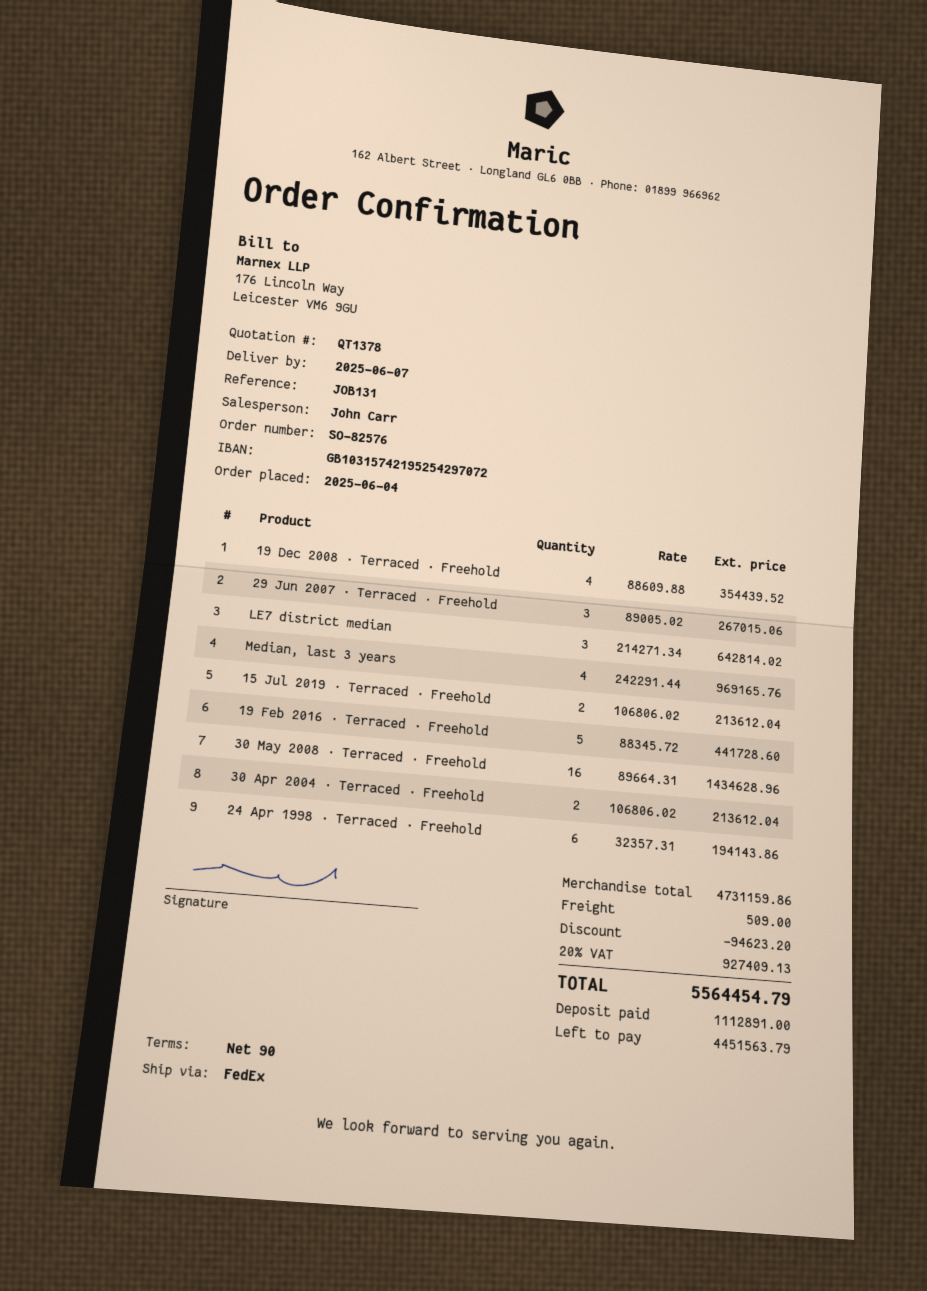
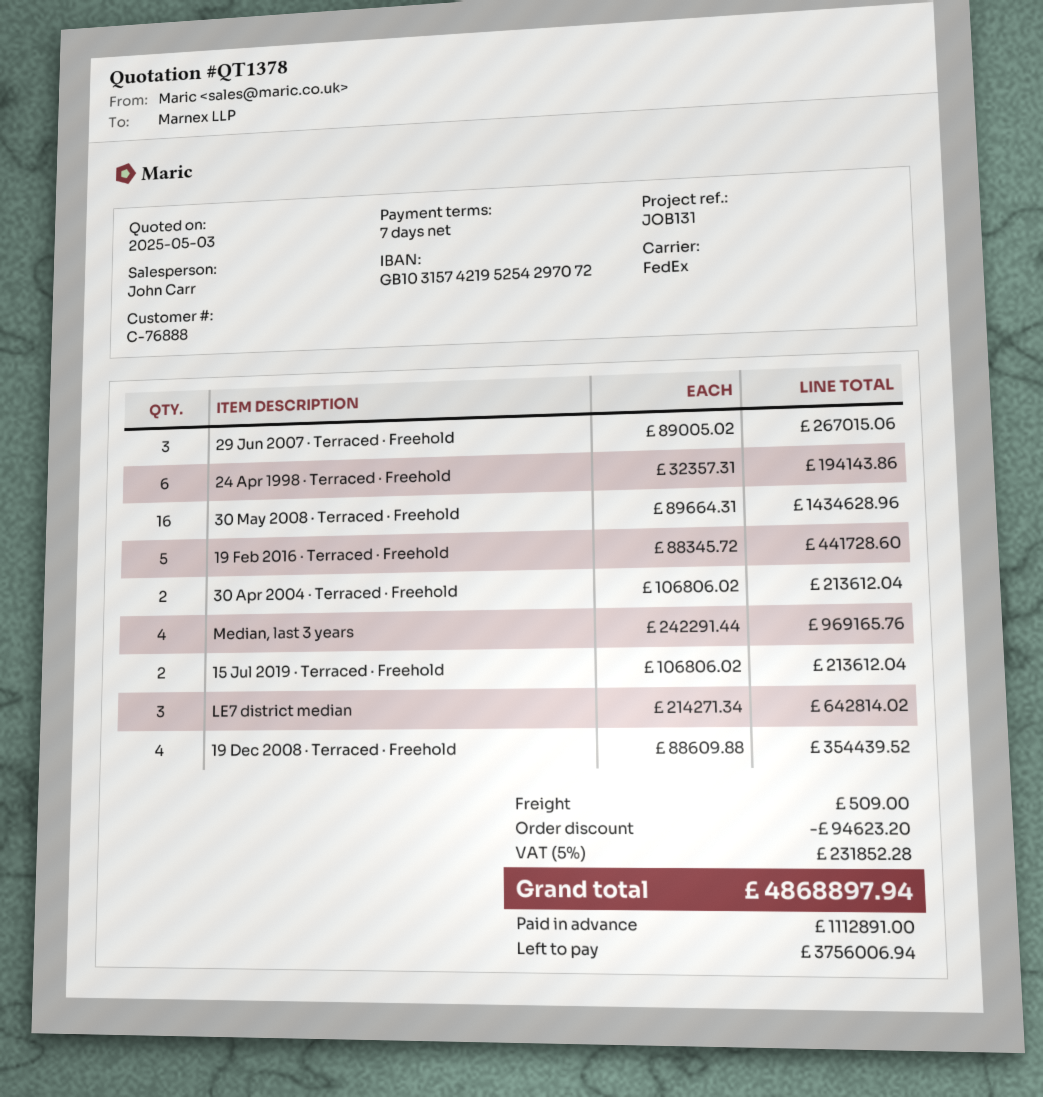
payment terms: 90 days -> 7 days
tax: 20% = 927409.13 -> 5% = 231852.28
total: 5564454.79 -> 4868897.94
balance: 4451563.79 -> 3756006.94

